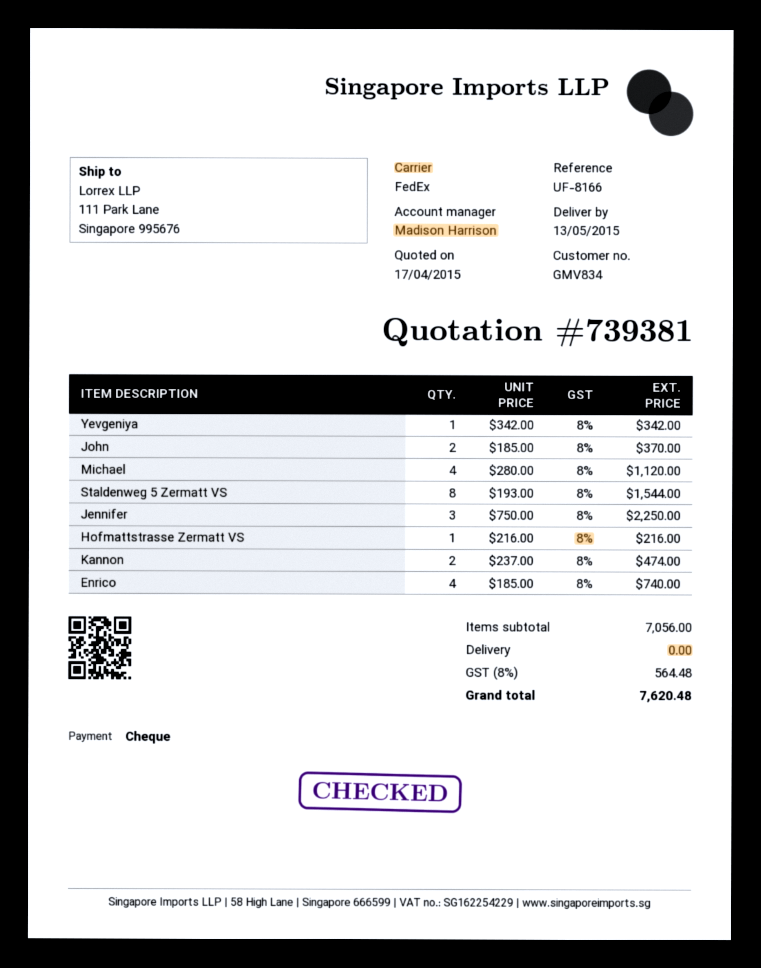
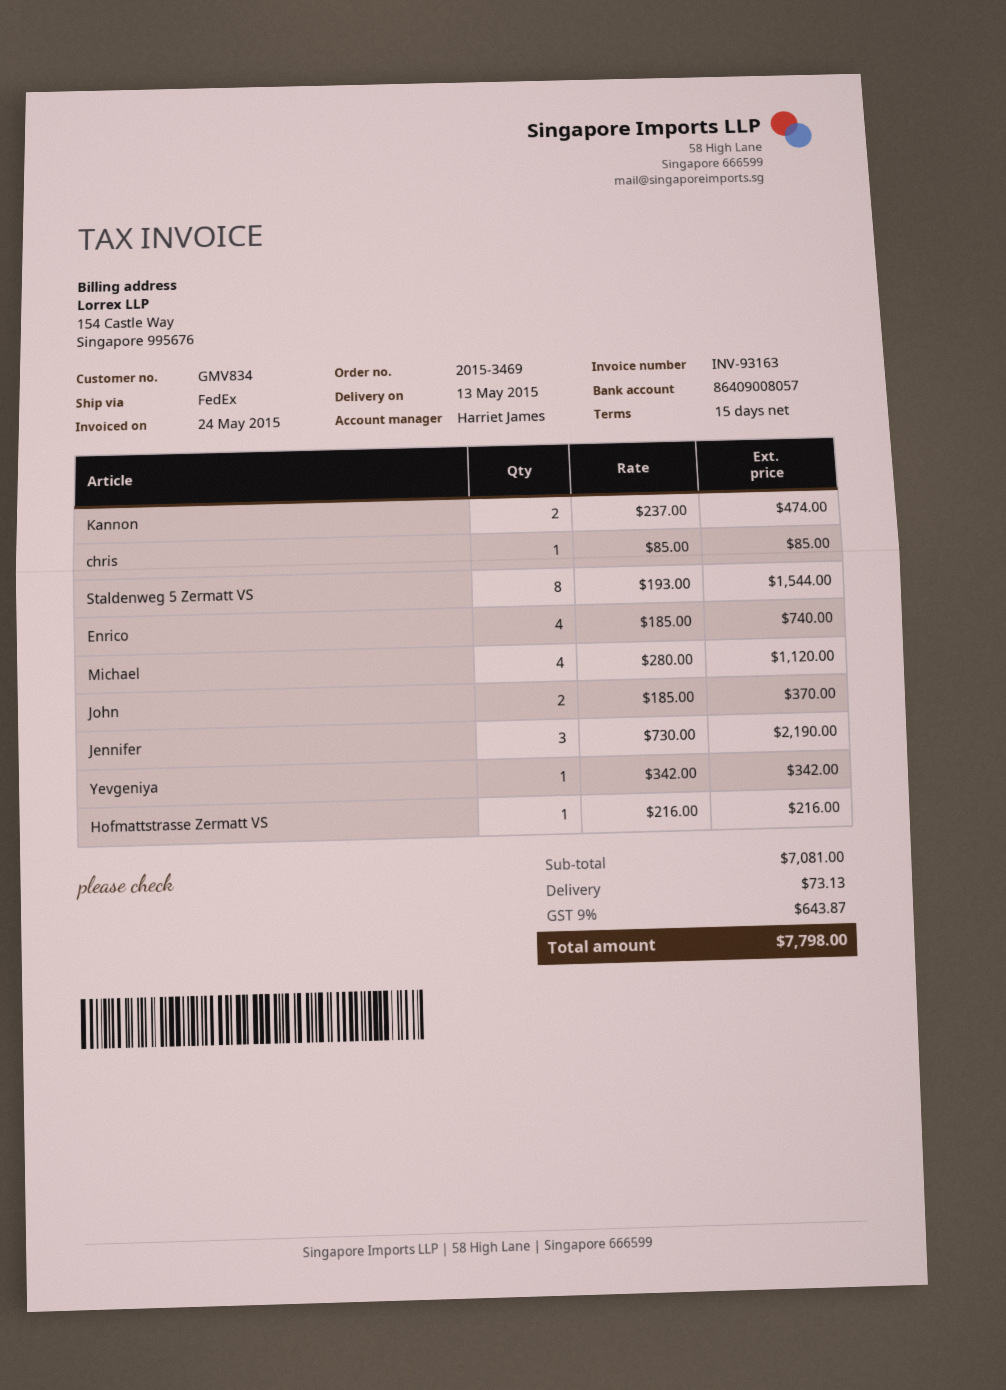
sales rep: Madison Harrison -> Harriet James
Jennifer: 3 x 750.00 = 2250.00 -> 3 x 730.00 = 2190.00
chris: none -> 1 x 85.00 = 85.00
subtotal: 7056.00 -> 7081.00
shipping: 0.00 -> 73.13
tax: 8% = 564.48 -> 9% = 643.87
total: 7620.48 -> 7798.00

